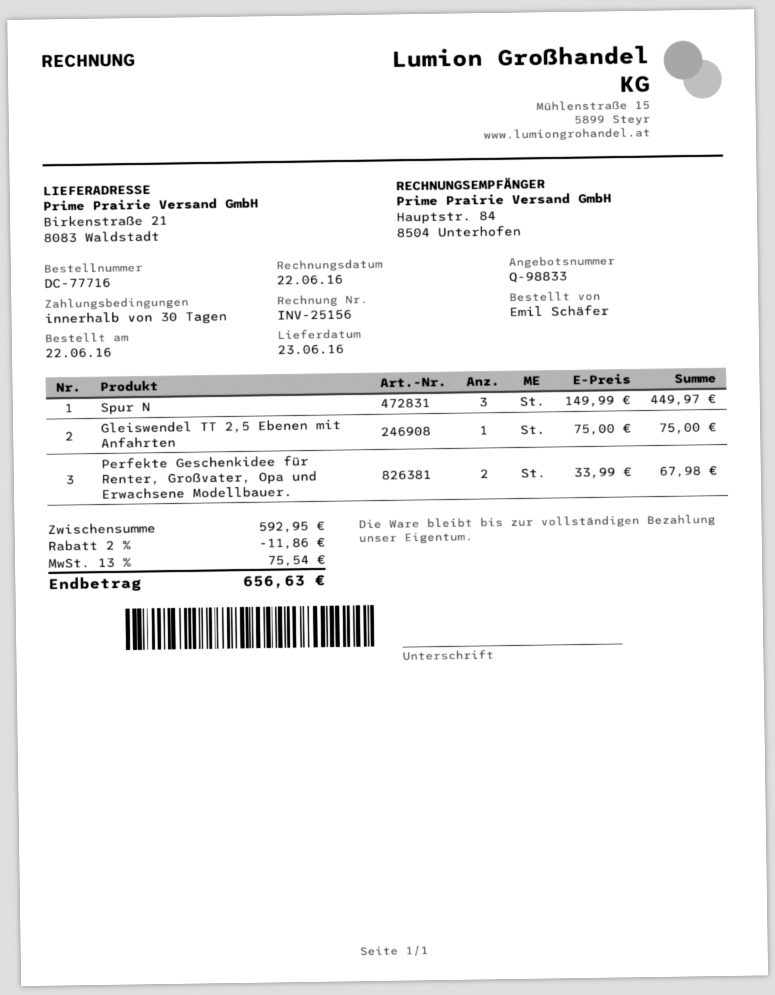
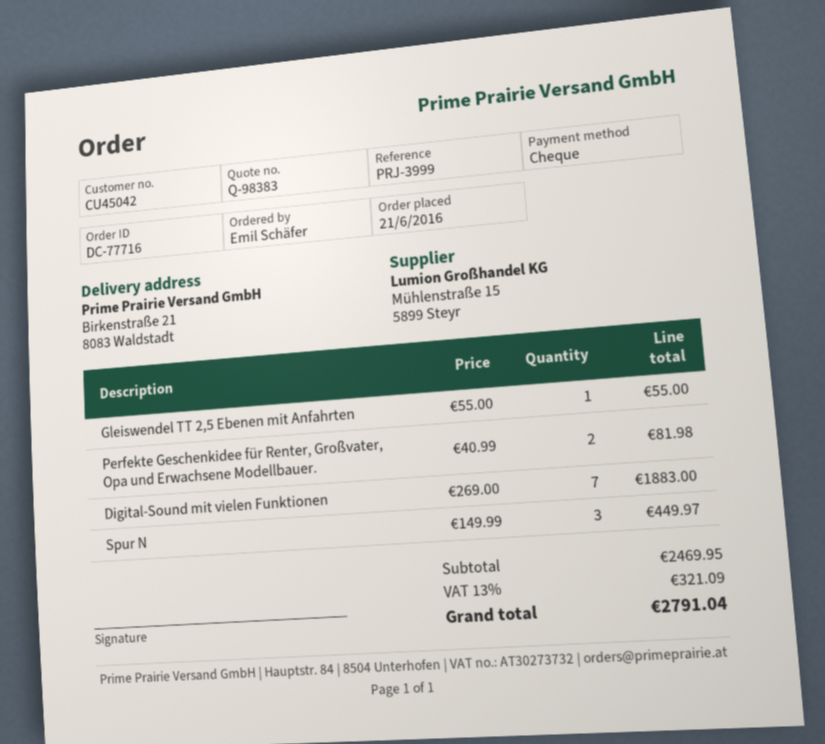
quote number: Q-98833 -> Q-98383
order date: 2016-06-22 -> 2016-06-21
Gleiswendel TT 2,5 Ebenen mit Anfahrten: 1 x 75.00 = 75.00 -> 1 x 55.00 = 55.00
Perfekte Geschenkidee für Renter, Großvater, Opa und Erwachsene Modellbauer.: 2 x 33.99 = 67.98 -> 2 x 40.99 = 81.98
Digital-Sound mit vielen Funktionen: none -> 7 x 269.00 = 1883.00
subtotal: 592.95 -> 2469.95
discount: 2% = 11.86 -> none
tax: 13% = 75.54 -> 13% = 321.09
total: 656.63 -> 2791.04

